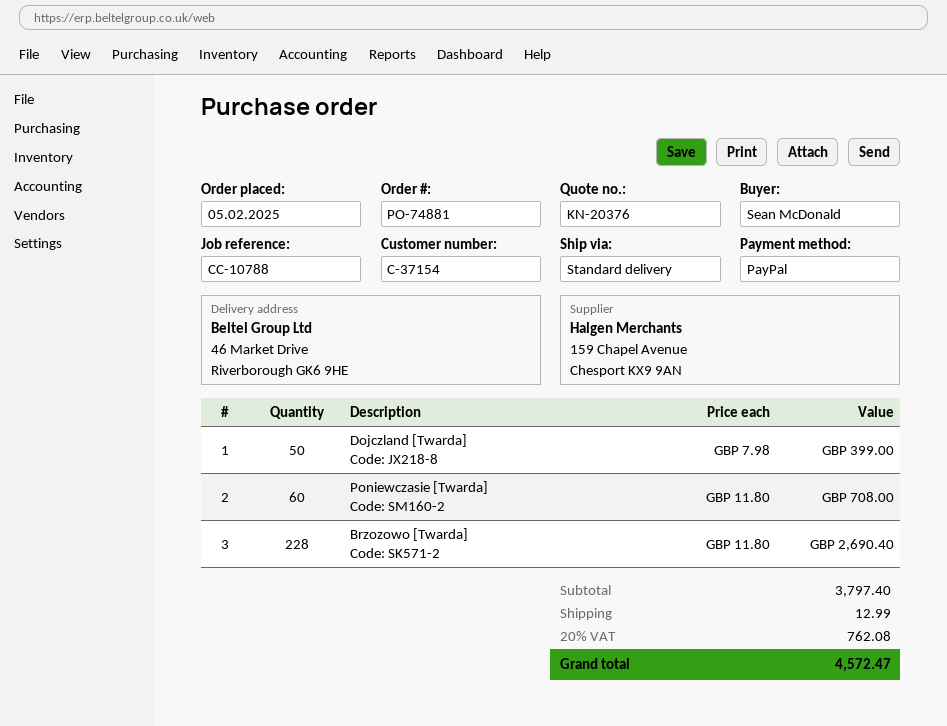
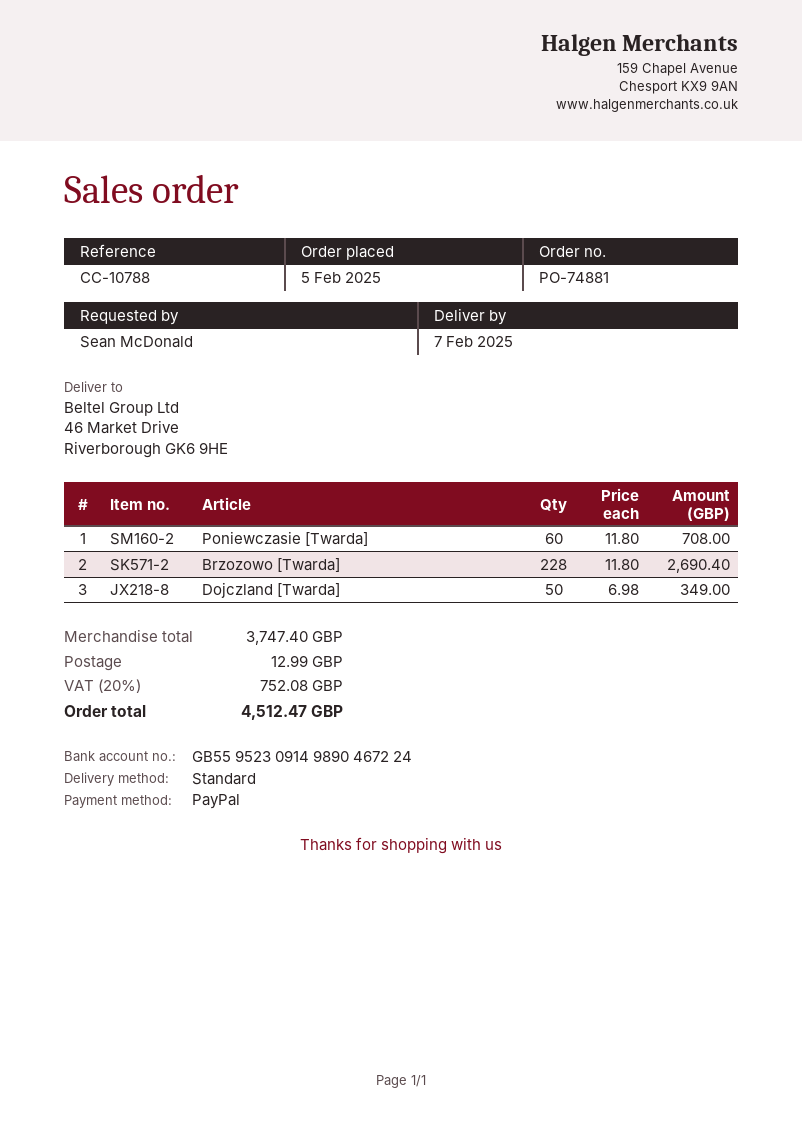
Dojczland [Twarda]: 50 x 7.98 = 399.00 -> 50 x 6.98 = 349.00
subtotal: 3797.40 -> 3747.40
tax: 20% = 762.08 -> 20% = 752.08
total: 4572.47 -> 4512.47

